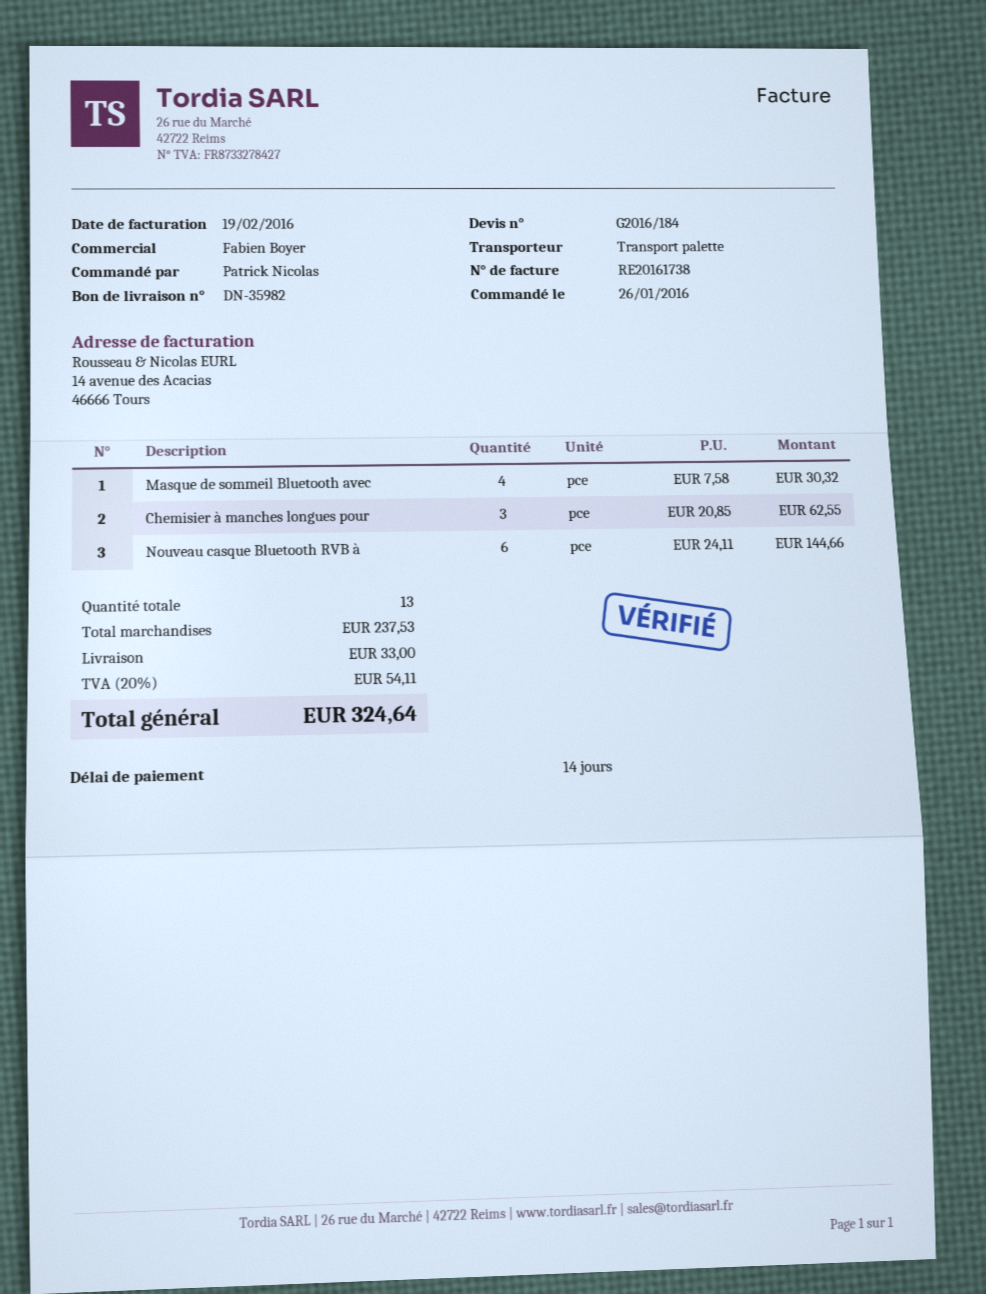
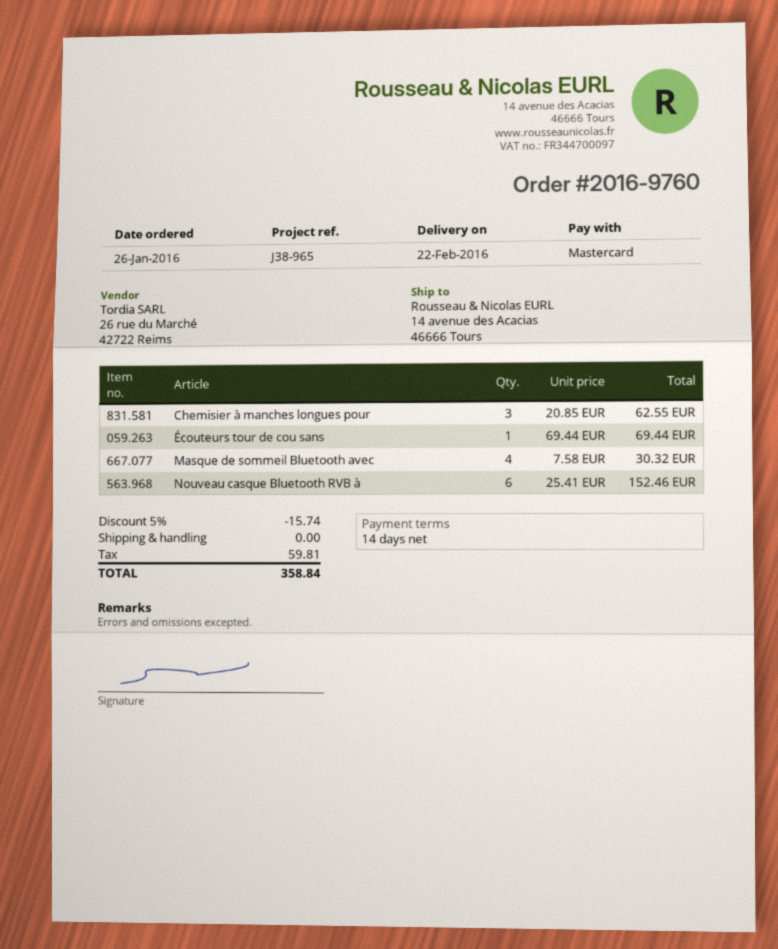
Nouveau casque Bluetooth RVB à: 6 x 24.11 = 144.66 -> 6 x 25.41 = 152.46
Écouteurs tour de cou sans: none -> 1 x 69.44 = 69.44
discount: none -> 5% = 15.74
shipping: 33.00 -> 0.00
tax: 54.11 -> 59.81
total: 324.64 -> 358.84

